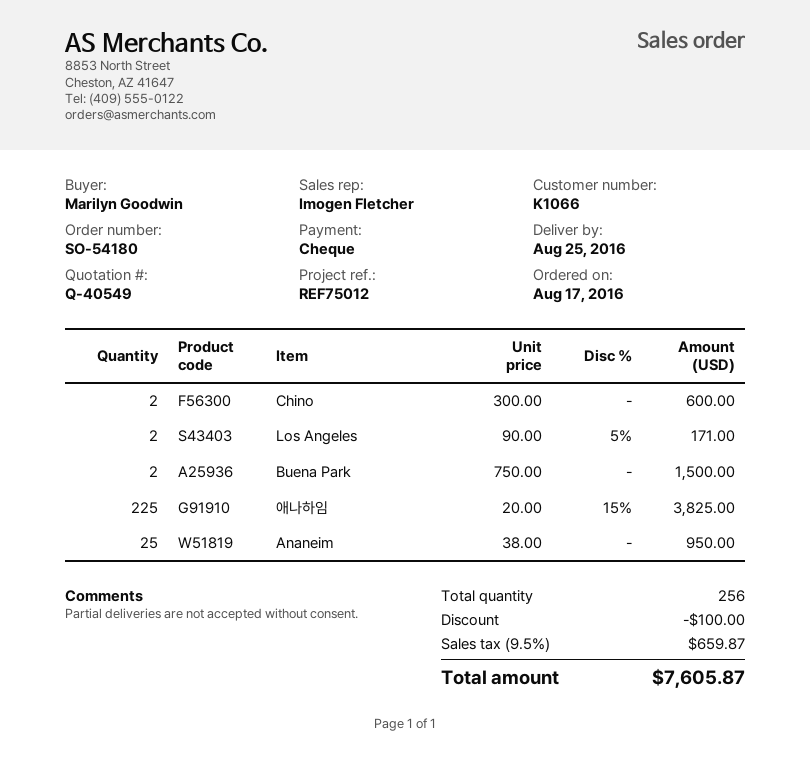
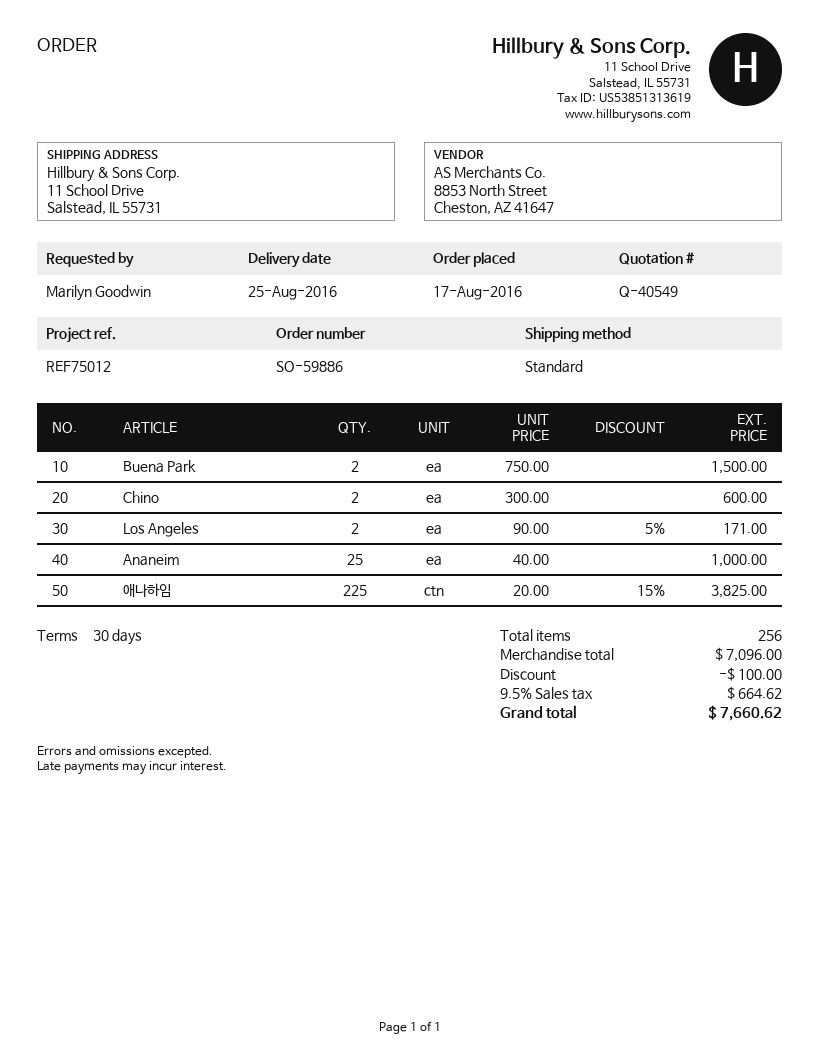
order number: SO-54180 -> SO-59886
Ananeim: 25 x 38.00 = 950.00 -> 25 x 40.00 = 1000.00
tax: 9.5% = 659.87 -> 9.5% = 664.62
total: 7605.87 -> 7660.62

